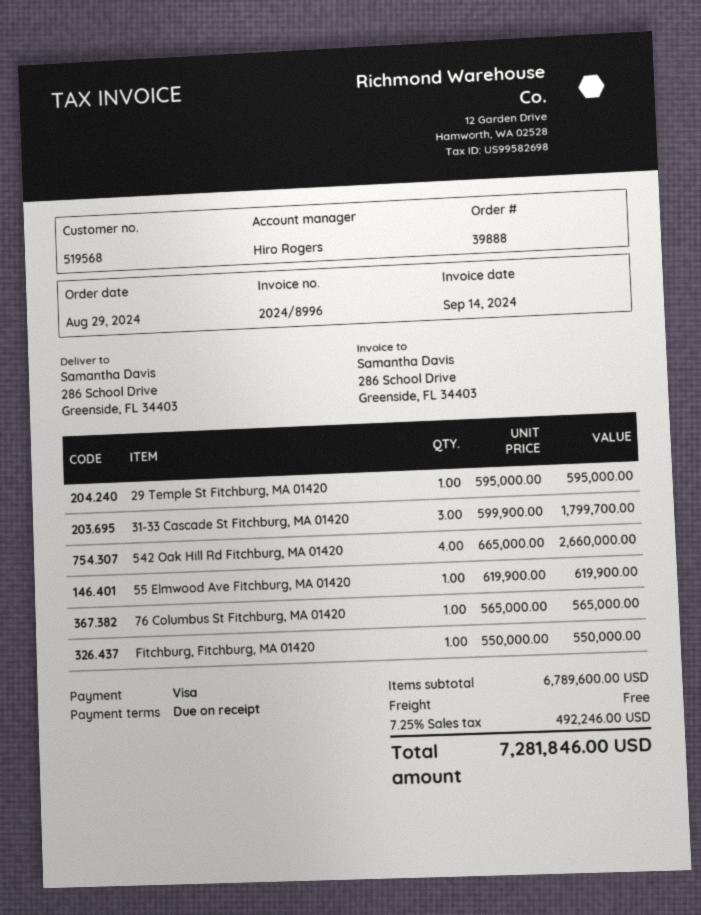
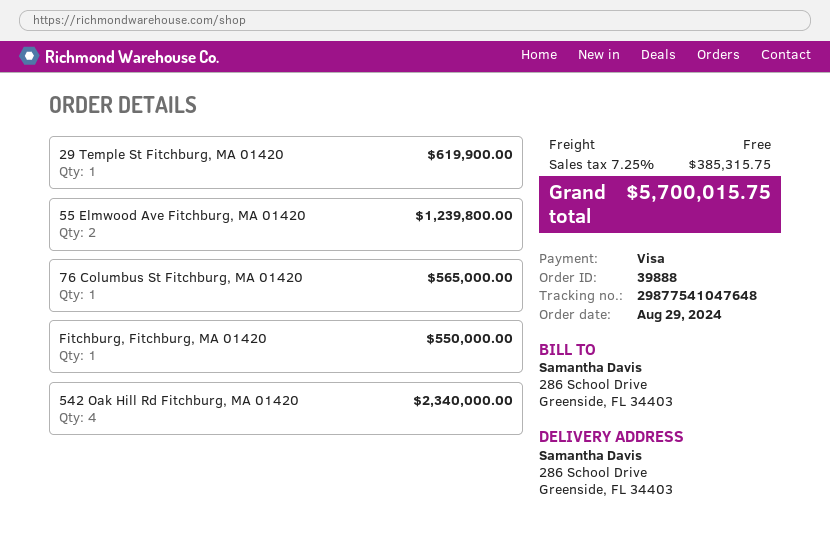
29 Temple St Fitchburg, MA 01420: 1 for 595000.00 -> 1 for 619900.00
31-33 Cascade St Fitchburg, MA 01420: 3 for 1799700.00 -> none
542 Oak Hill Rd Fitchburg, MA 01420: 4 for 2660000.00 -> 4 for 2340000.00
55 Elmwood Ave Fitchburg, MA 01420: 1 for 619900.00 -> 2 for 1239800.00
tax: 7.25% = 492246.00 -> 7.25% = 385315.75
total: 7281846.00 -> 5700015.75

